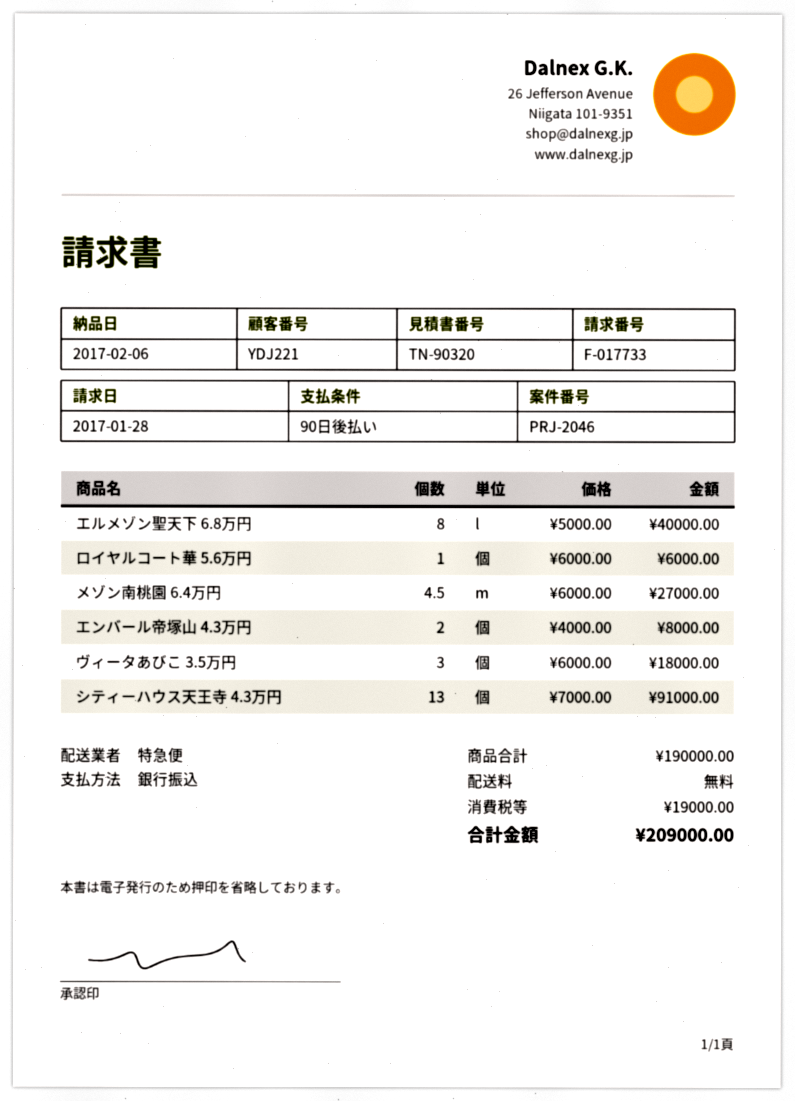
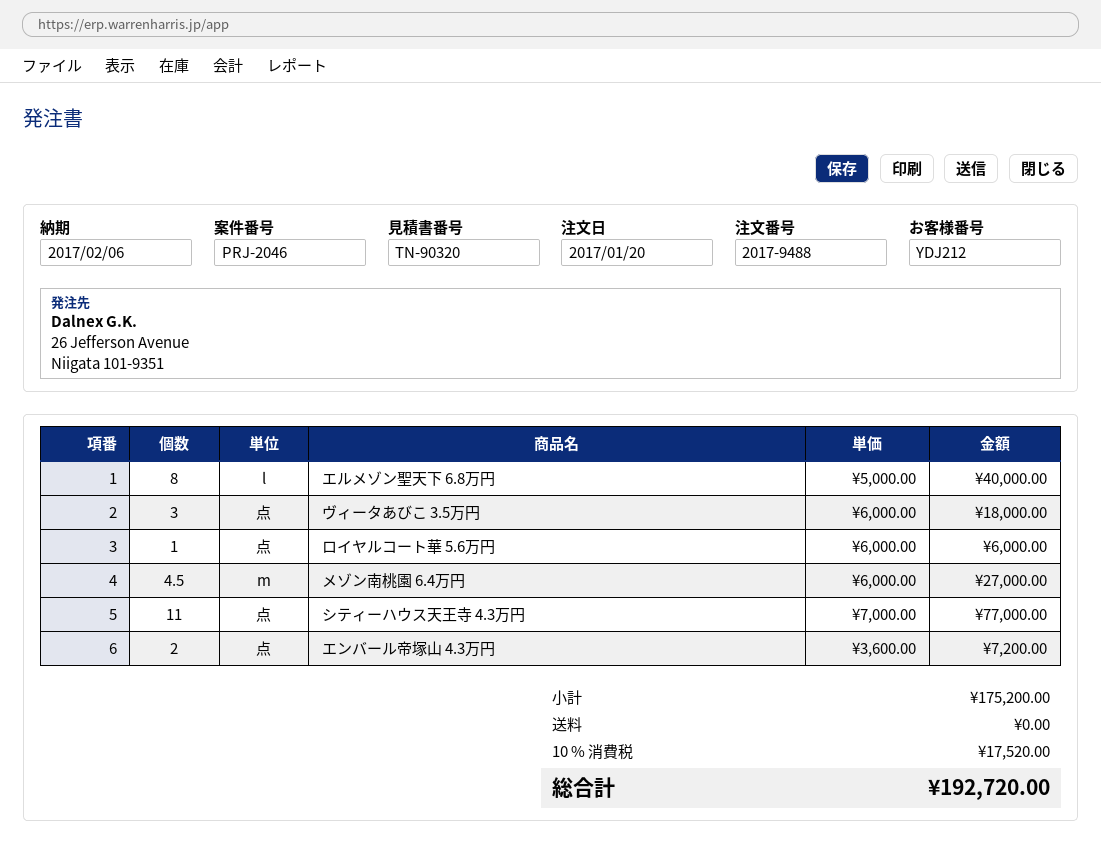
customer number: YDJ221 -> YDJ212
エンバール帝塚山 4.3万円: 2 x 4000.00 = 8000.00 -> 2 x 3600.00 = 7200.00
シティーハウス天王寺 4.3万円: 13 x 7000.00 = 91000.00 -> 11 x 7000.00 = 77000.00
subtotal: 190000.00 -> 175200.00
tax: 19000.00 -> 17520.00
total: 209000.00 -> 192720.00

